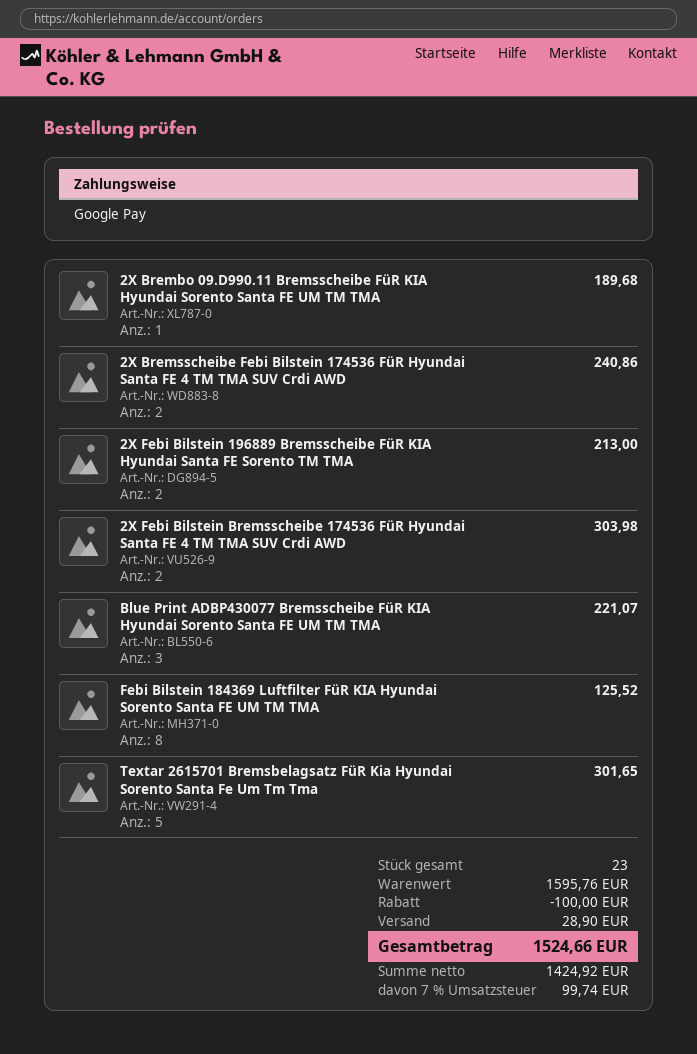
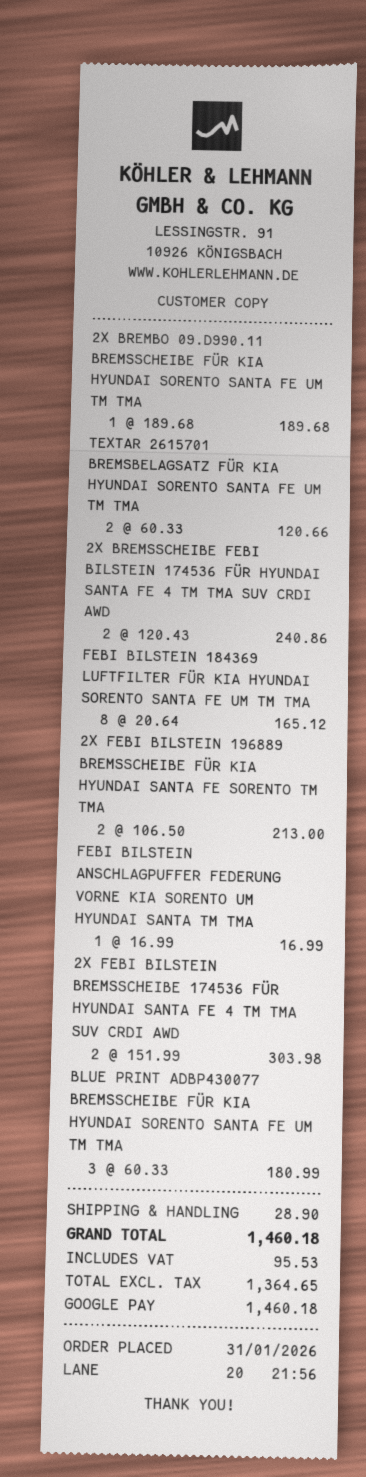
Blue Print ADBP430077 Bremsscheibe FüR KIA Hyundai Sorento Santa FE UM TM TMA: 3 for 221.07 -> 3 for 180.99
Febi Bilstein 184369 Luftfilter FüR KIA Hyundai Sorento Santa FE UM TM TMA: 8 for 125.52 -> 8 for 165.12
Textar 2615701 Bremsbelagsatz FüR Kia Hyundai Sorento Santa Fe Um Tm Tma: 5 for 301.65 -> 2 for 120.66
FEBI BILSTEIN ANSCHLAGPUFFER FEDERUNG VORNE KIA SORENTO UM HYUNDAI SANTA TM TMA: none -> 1 for 16.99
discount: 100.00 -> none
net: 1424.92 -> 1364.65
tax: 99.74 -> 95.53
total: 1524.66 -> 1460.18

